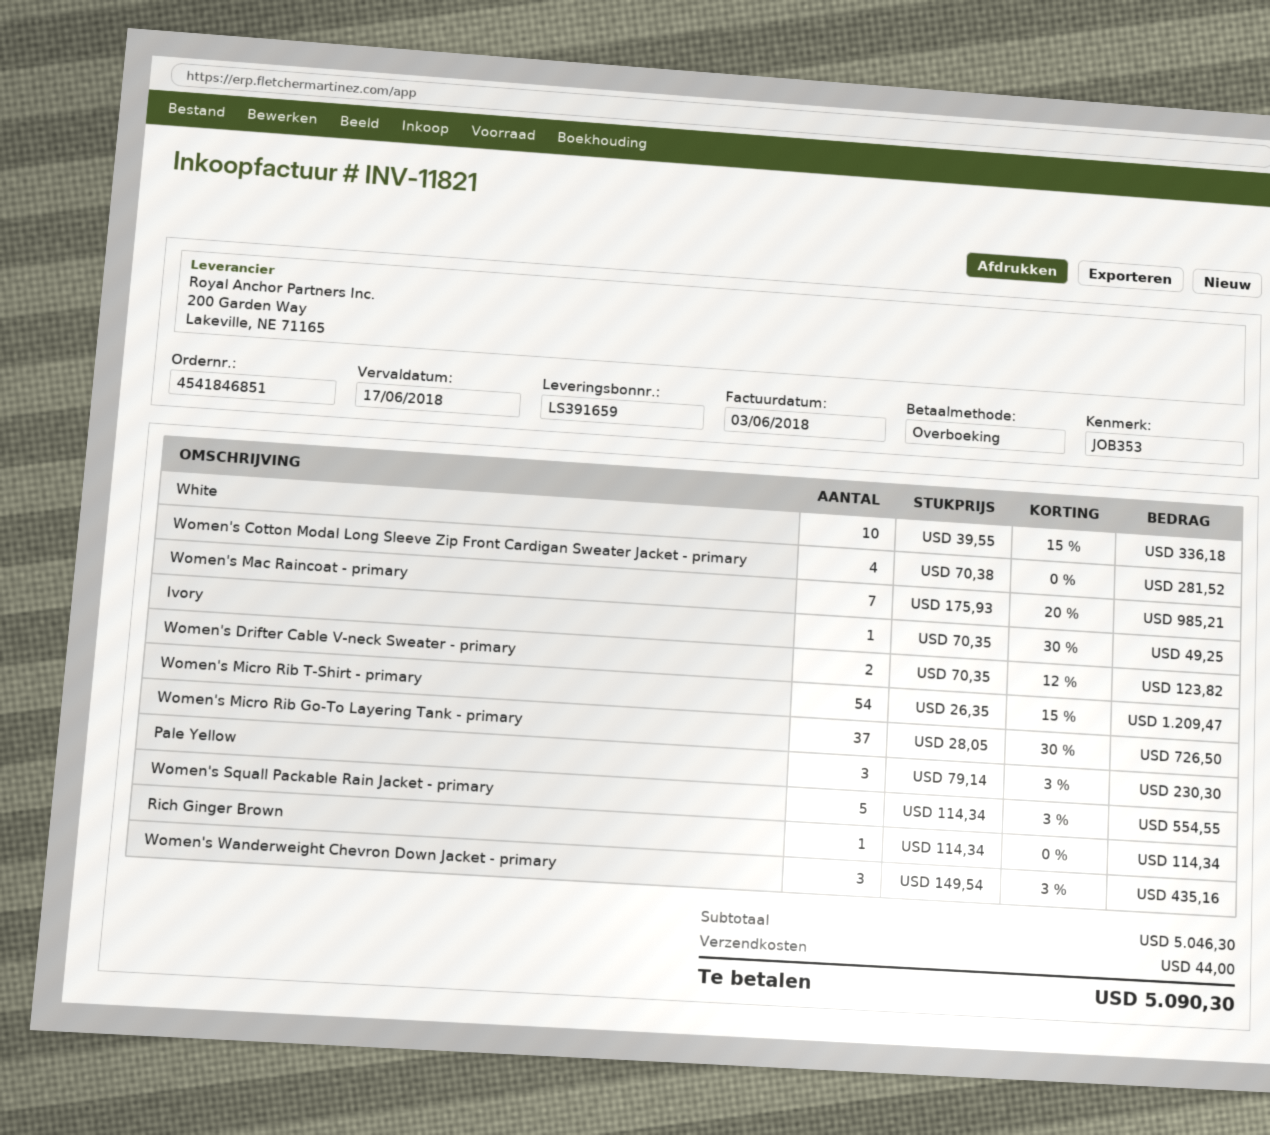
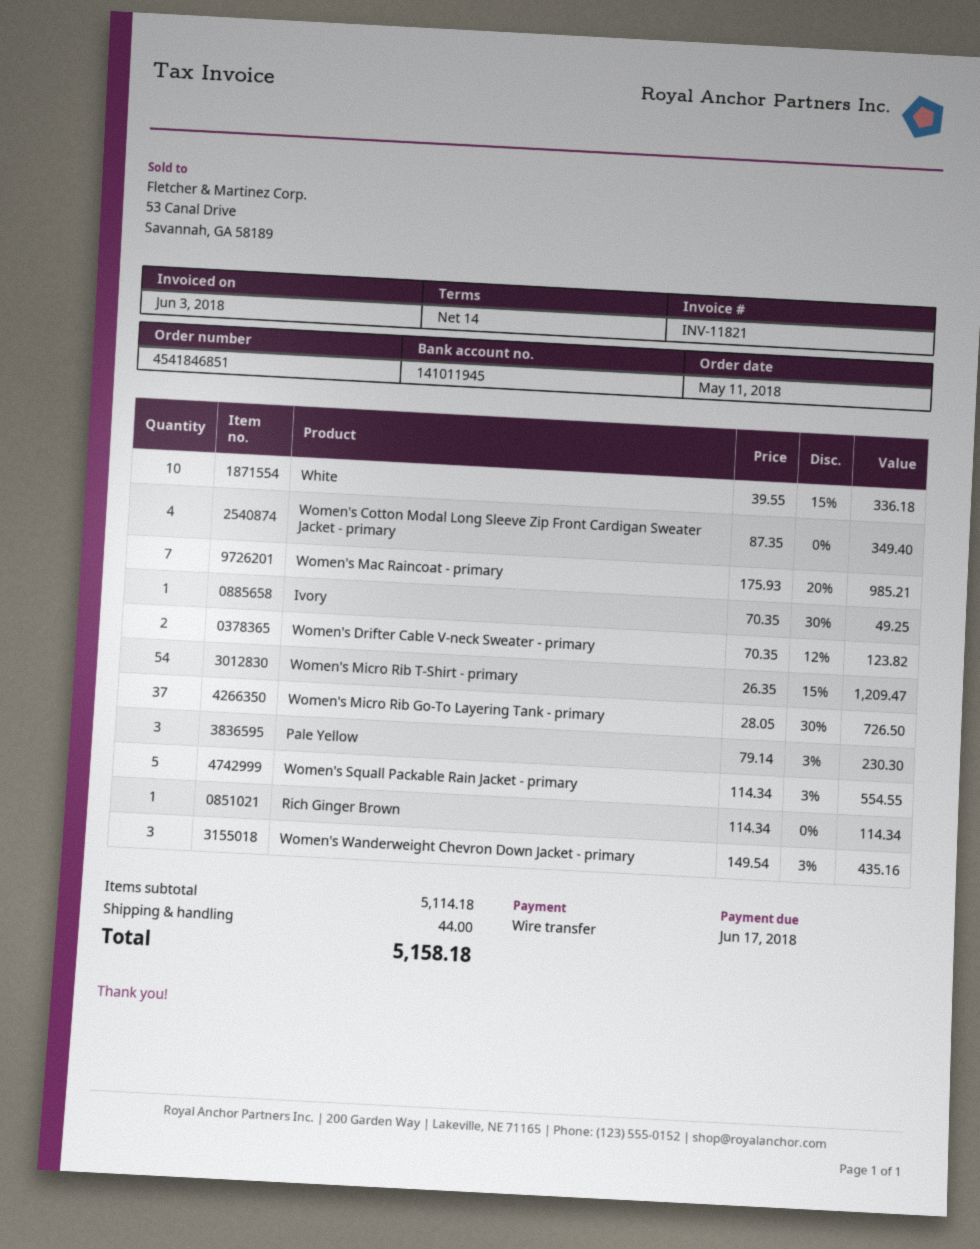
Women's Cotton Modal Long Sleeve Zip Front Cardigan Sweater Jacket - primary: 4 x 70.38 = 281.52 -> 4 x 87.35 = 349.40
subtotal: 5046.30 -> 5114.18
total: 5090.30 -> 5158.18

